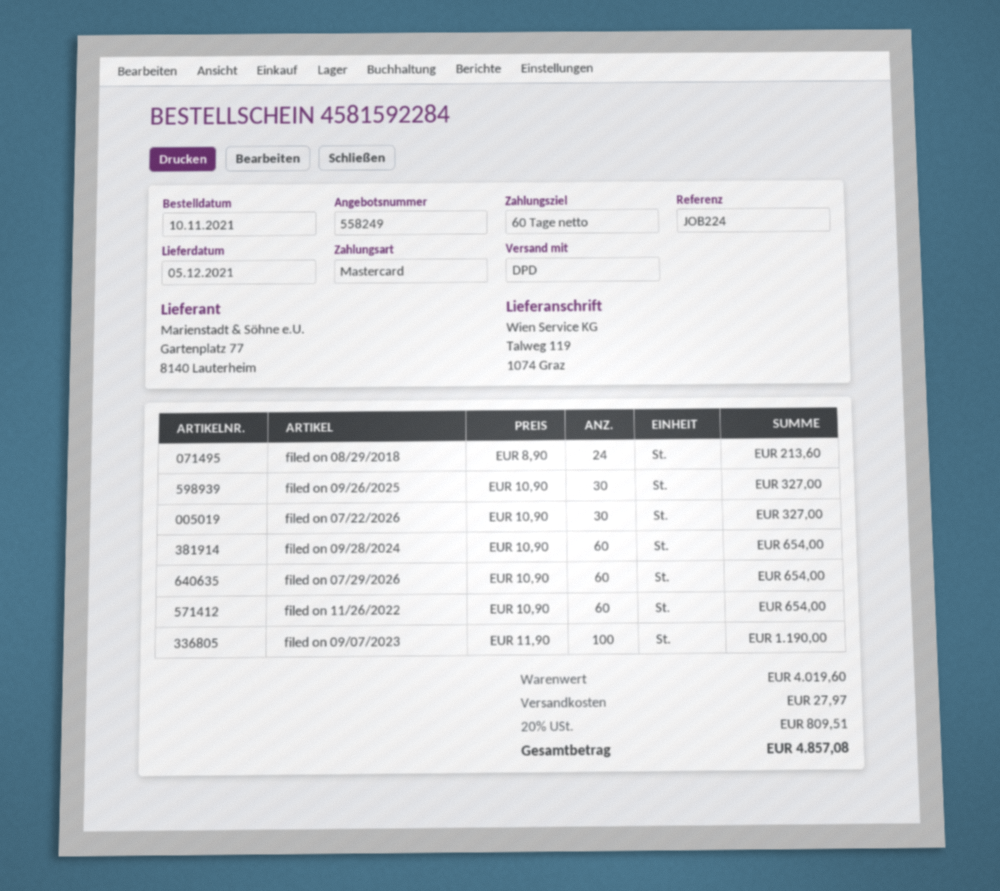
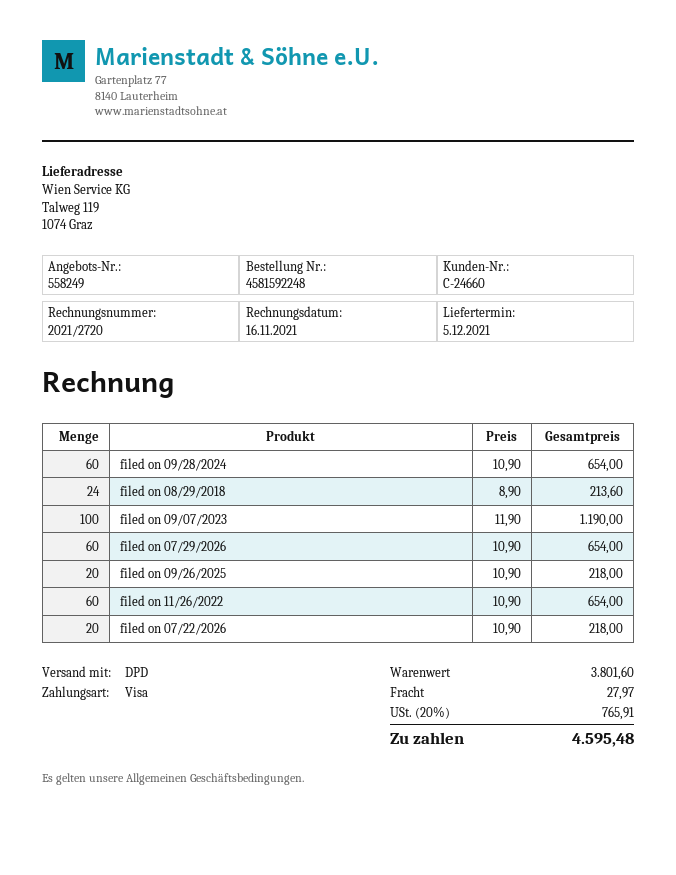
order number: 4581592284 -> 4581592248
payment method: Mastercard -> Visa
filed on 09/26/2025: 30 x 10.90 = 327.00 -> 20 x 10.90 = 218.00
filed on 07/22/2026: 30 x 10.90 = 327.00 -> 20 x 10.90 = 218.00
subtotal: 4019.60 -> 3801.60
tax: 20% = 809.51 -> 20% = 765.91
total: 4857.08 -> 4595.48

